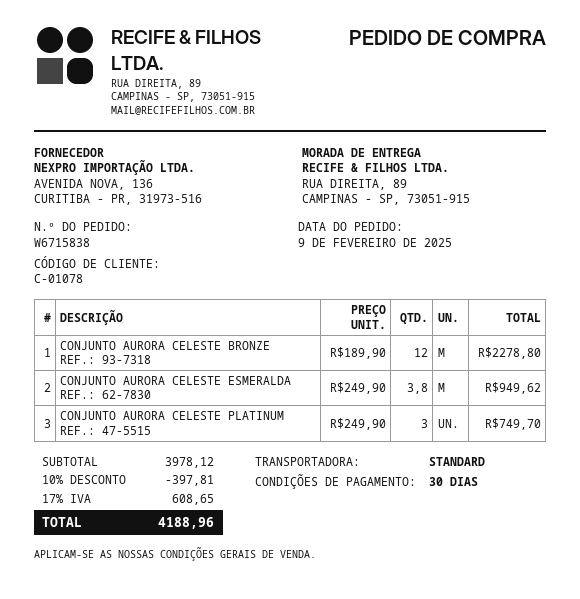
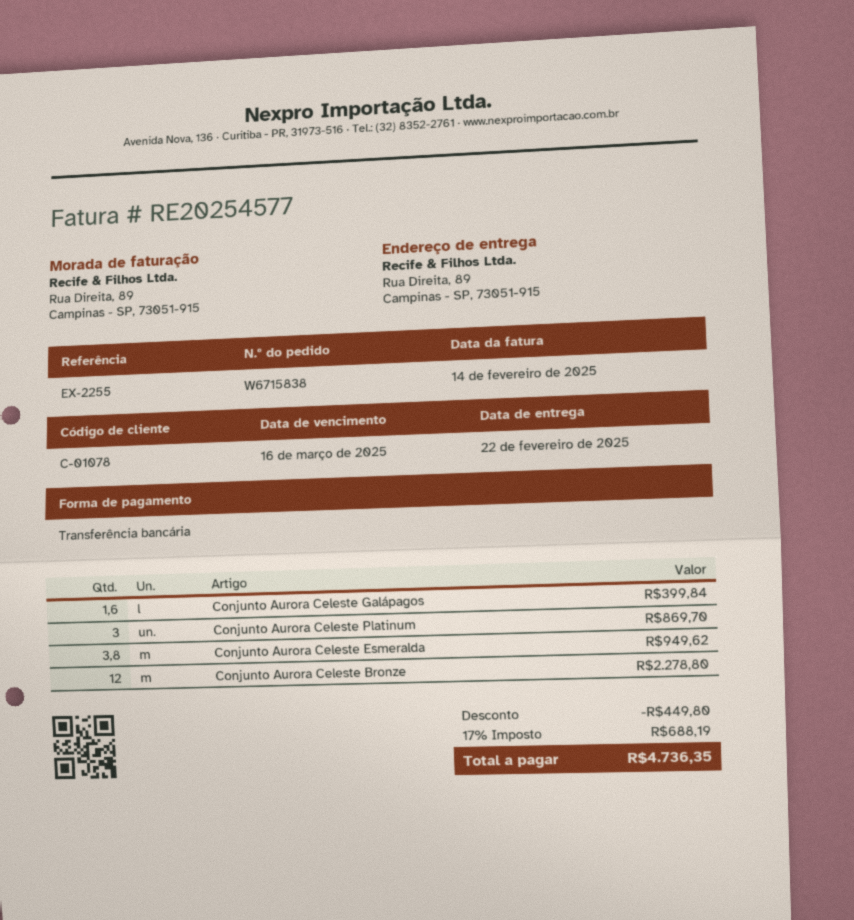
CONJUNTO AURORA CELESTE PLATINUM: 3 for 749.70 -> 3 for 869.70
Conjunto Aurora Celeste Galápagos: none -> 1.6 for 399.84
discount: 397.81 -> 449.80
tax: 17% = 608.65 -> 17% = 688.19
total: 4188.96 -> 4736.35

